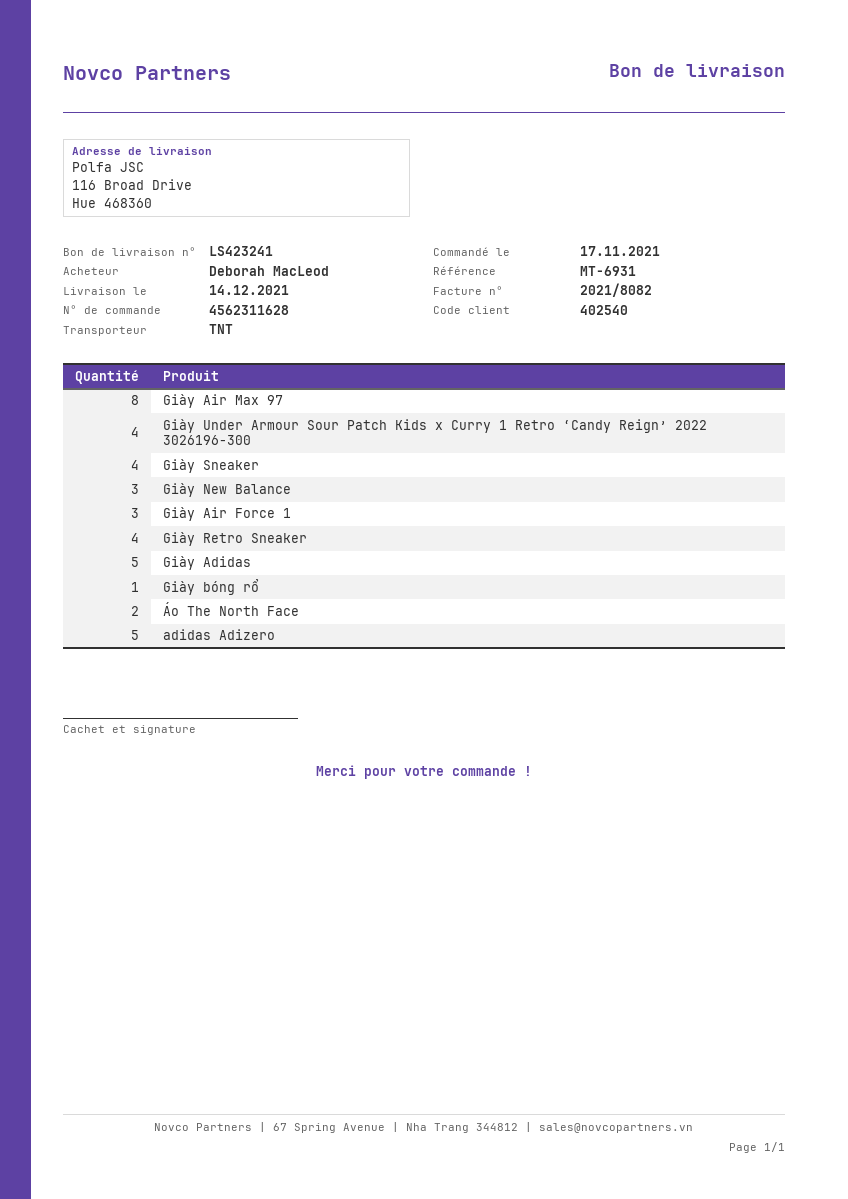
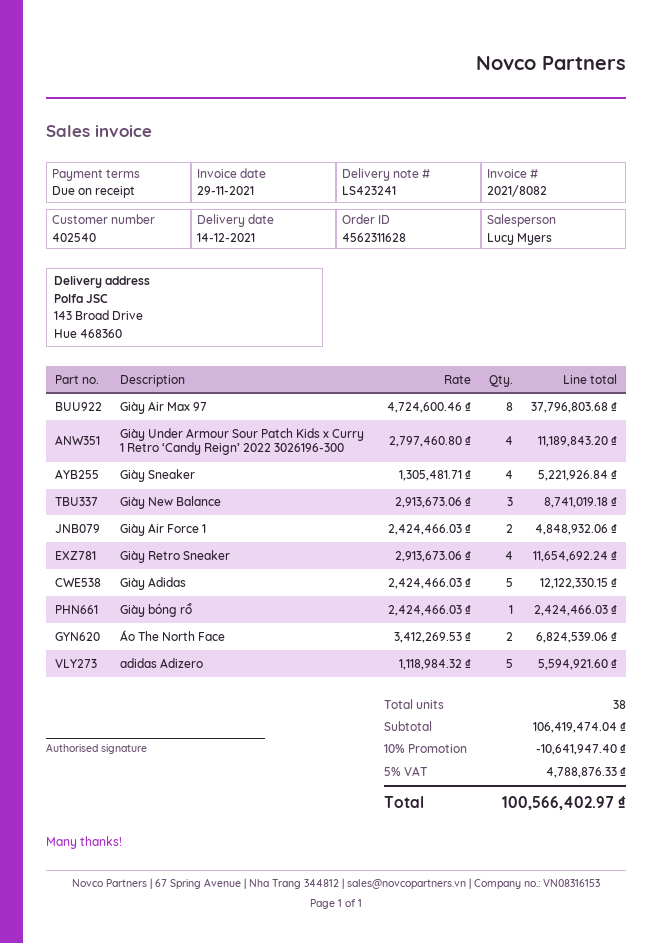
ship to: 116 Broad Drive, Hue 468360 -> 143 Broad Drive, Hue 468360
Giày Air Force 1: 3 -> 2

